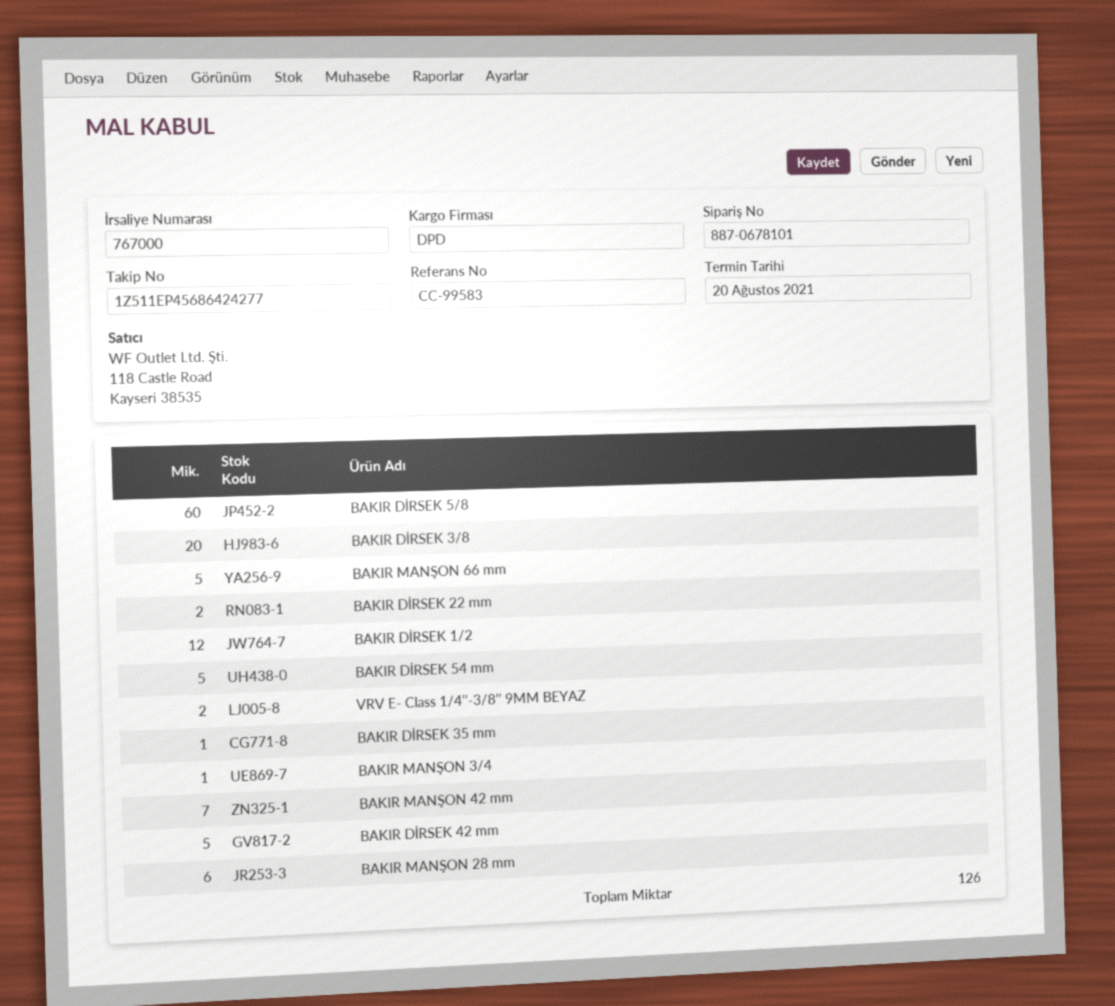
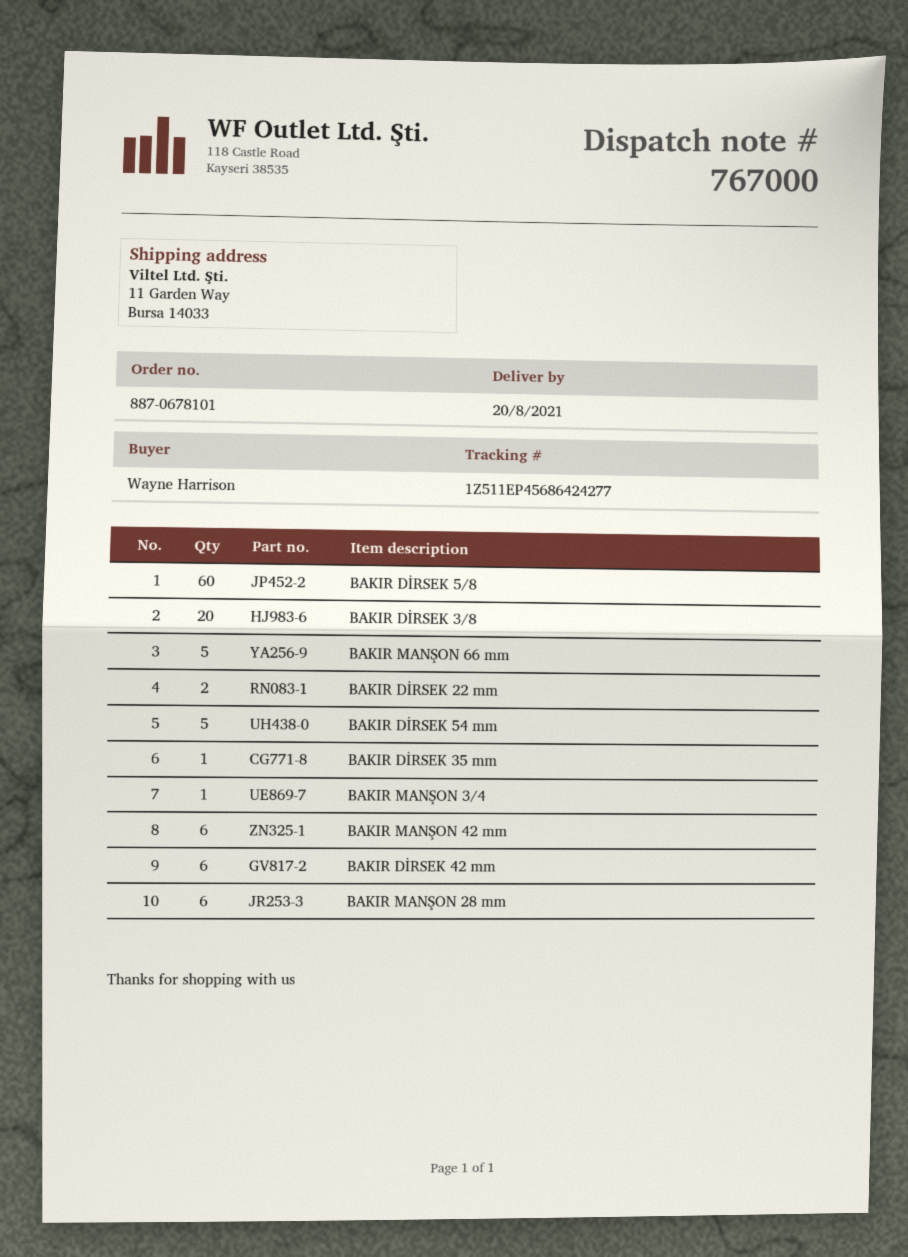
BAKIR DİRSEK 1/2: 12 -> none
VRV E- Class 1/4’’-3/8’’ 9MM BEYAZ: 2 -> none
BAKIR MANŞON 42 mm: 7 -> 6
BAKIR DİRSEK 42 mm: 5 -> 6

